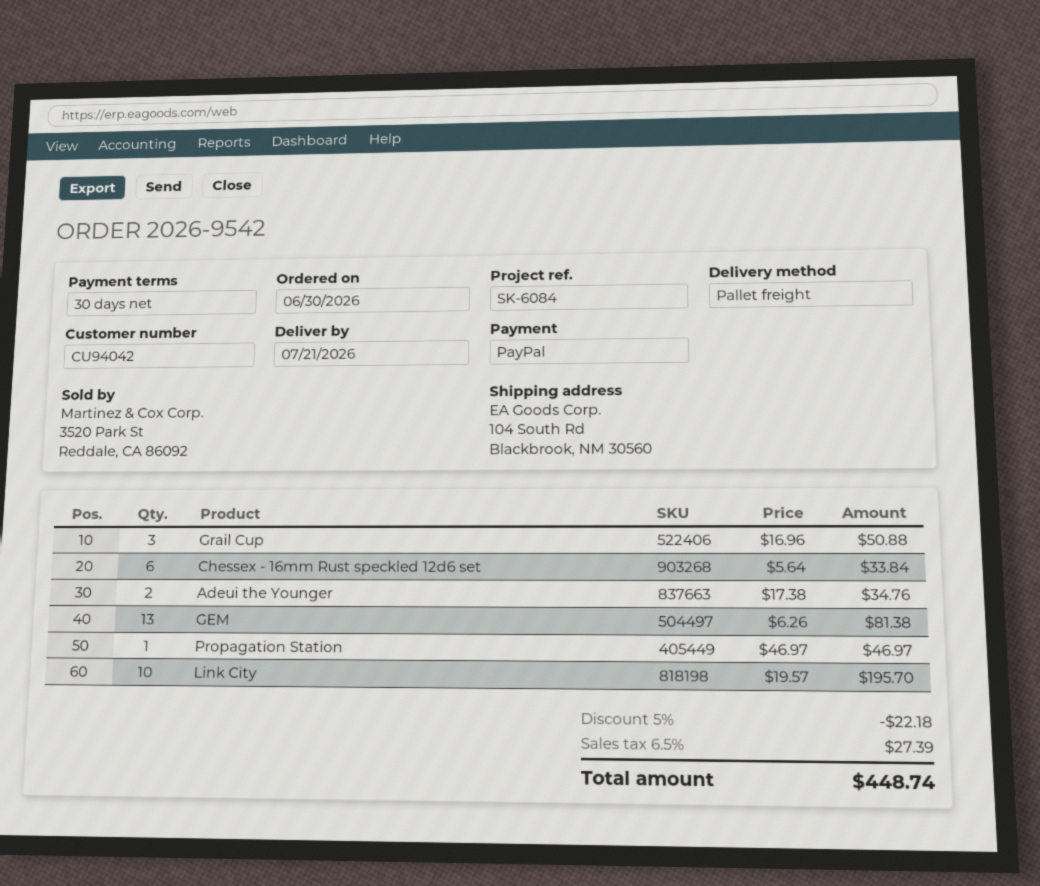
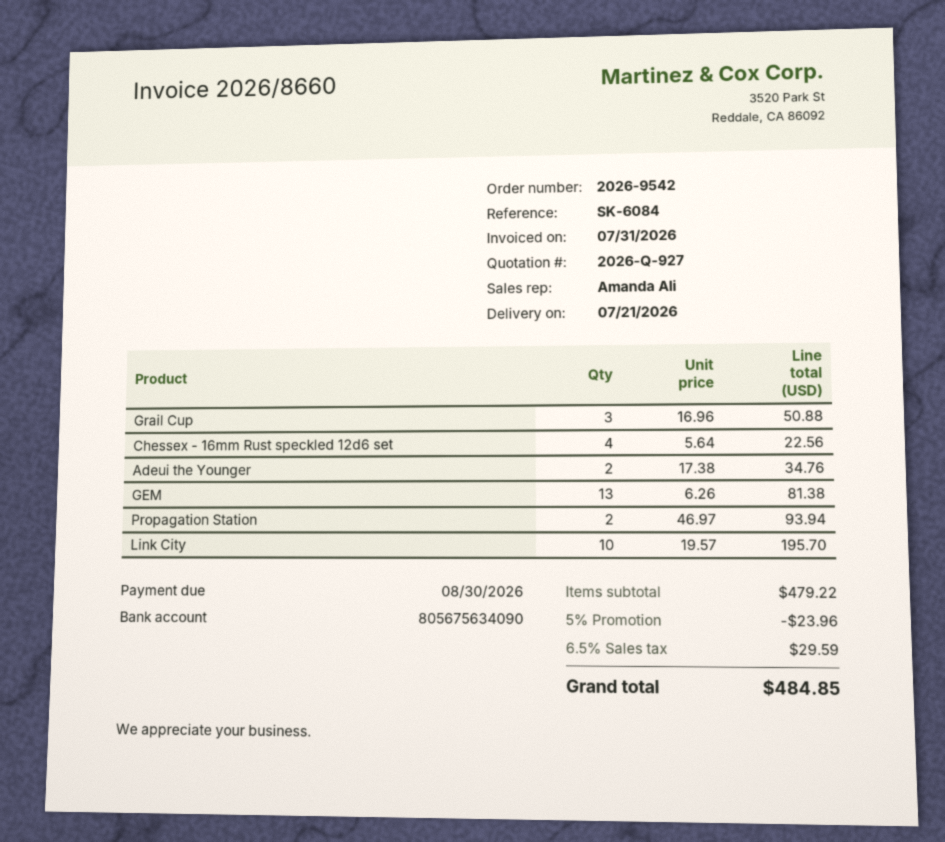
Chessex - 16mm Rust speckled 12d6 set: 6 x 5.64 = 33.84 -> 4 x 5.64 = 22.56
Propagation Station: 1 x 46.97 = 46.97 -> 2 x 46.97 = 93.94
discount: 5% = 22.18 -> 5% = 23.96
tax: 6.5% = 27.39 -> 6.5% = 29.59
total: 448.74 -> 484.85

